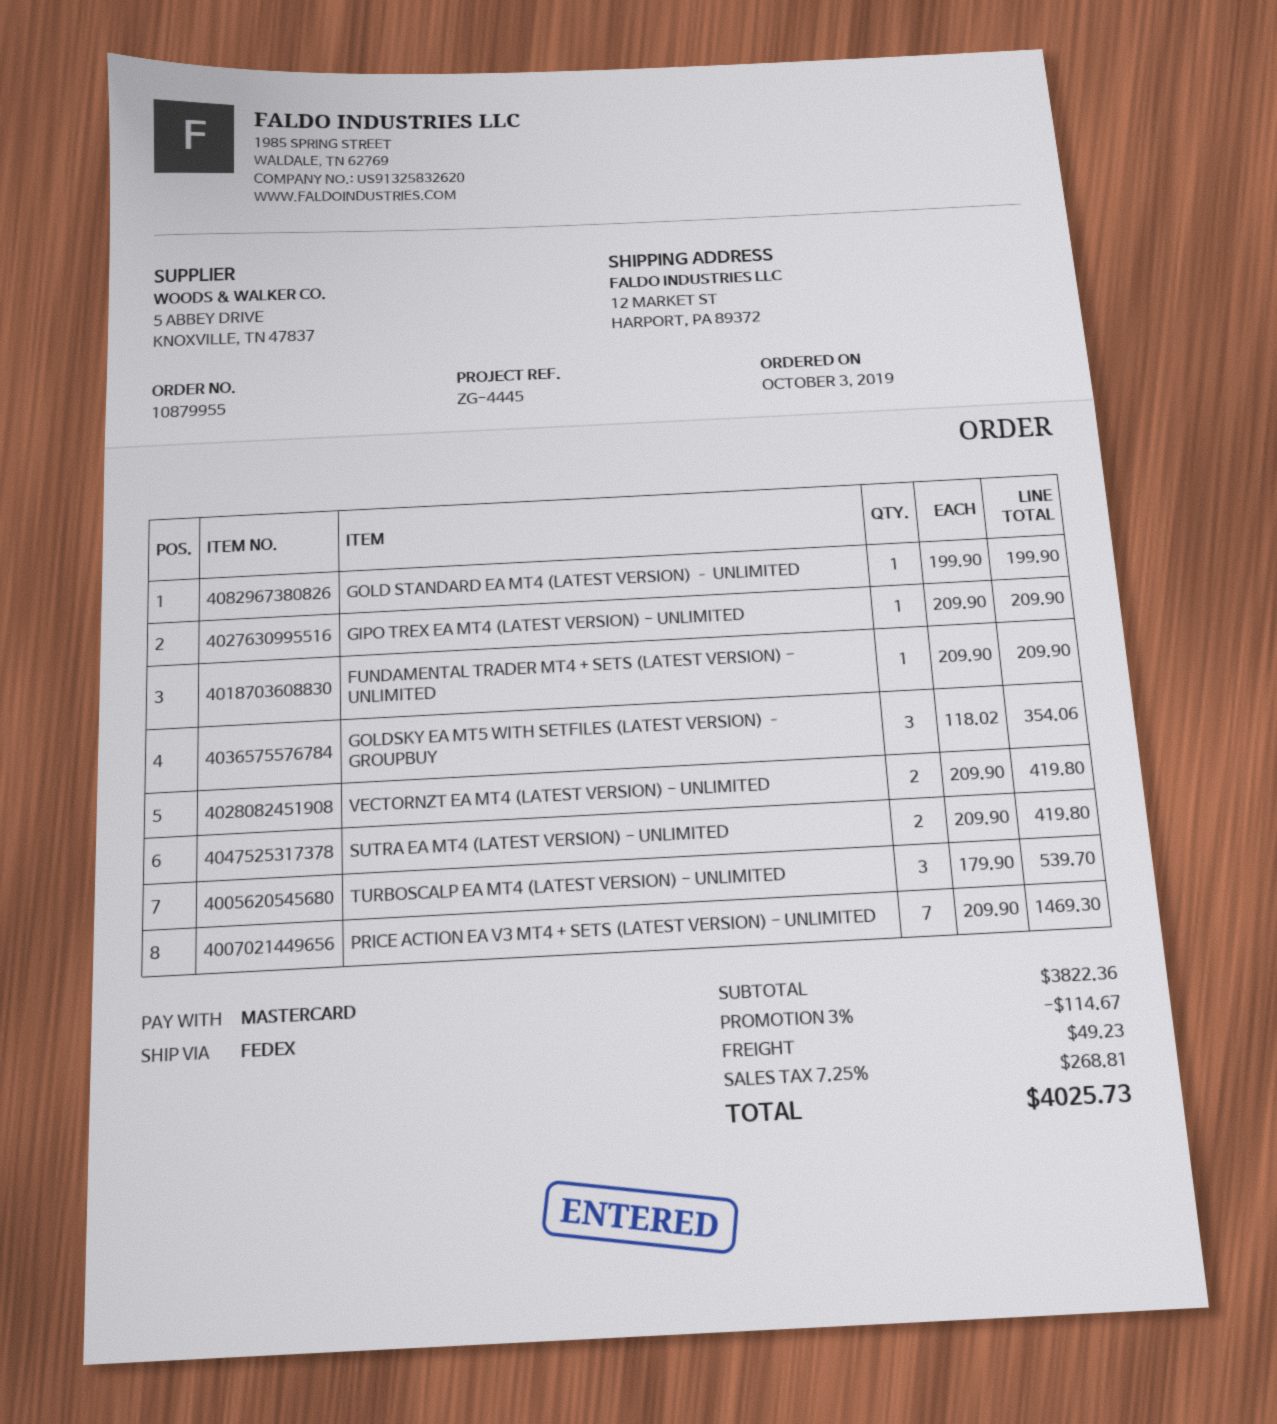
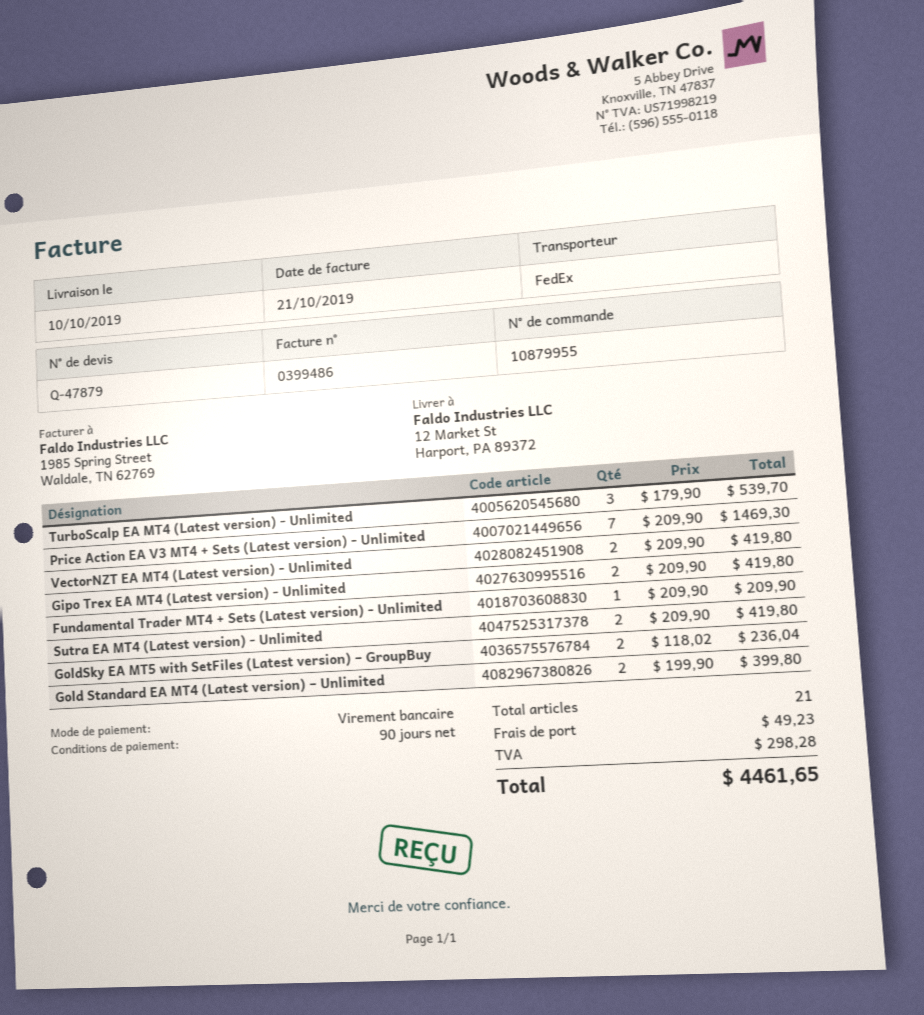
payment method: Mastercard -> bank transfer
GOLD STANDARD EA MT4 (LATEST VERSION) – UNLIMITED: 1 x 199.90 = 199.90 -> 2 x 199.90 = 399.80
GIPO TREX EA MT4 (LATEST VERSION) - UNLIMITED: 1 x 209.90 = 209.90 -> 2 x 209.90 = 419.80
GOLDSKY EA MT5 WITH SETFILES (LATEST VERSION) – GROUPBUY: 3 x 118.02 = 354.06 -> 2 x 118.02 = 236.04
discount: 3% = 114.67 -> none
tax: 268.81 -> 298.28
total: 4025.73 -> 4461.65

